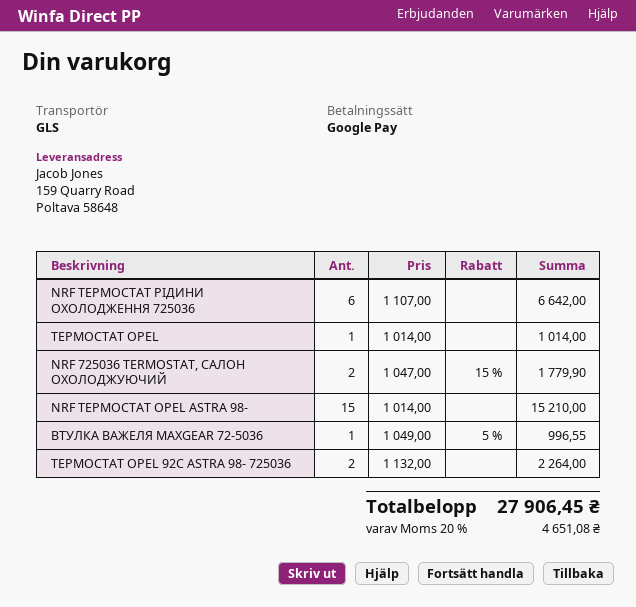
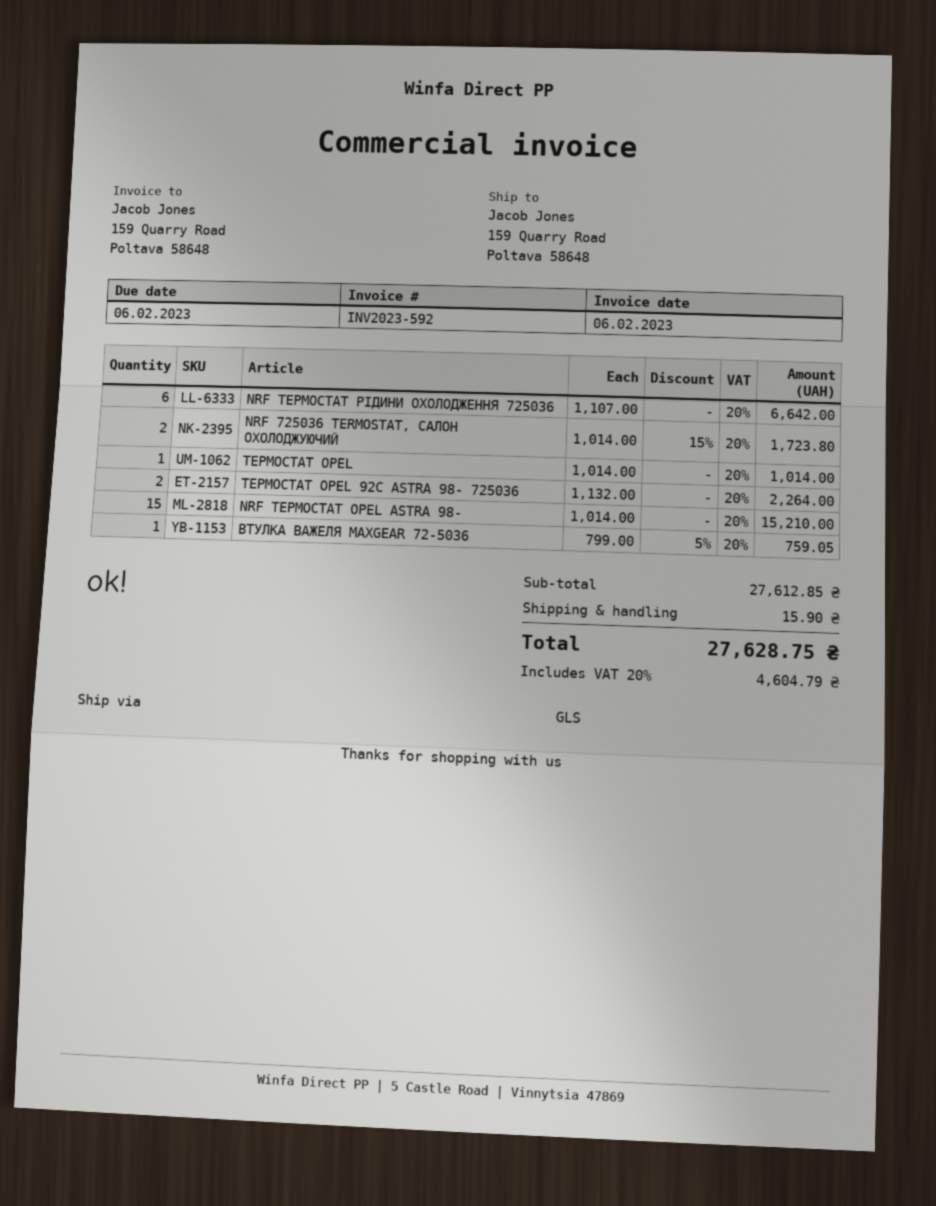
NRF 725036 TERMOSTAT, САЛОН ОХОЛОДЖУЮЧИЙ: 2 x 1047.00 - 15% = 1779.90 -> 2 x 1014.00 - 15% = 1723.80
ВТУЛКА ВАЖЕЛЯ MAXGEAR 72-5036: 1 x 1049.00 - 5% = 996.55 -> 1 x 799.00 - 5% = 759.05
shipping: none -> 15.90
tax: 20% = 4651.08 -> 20% = 4604.79
total: 27906.45 -> 27628.75

